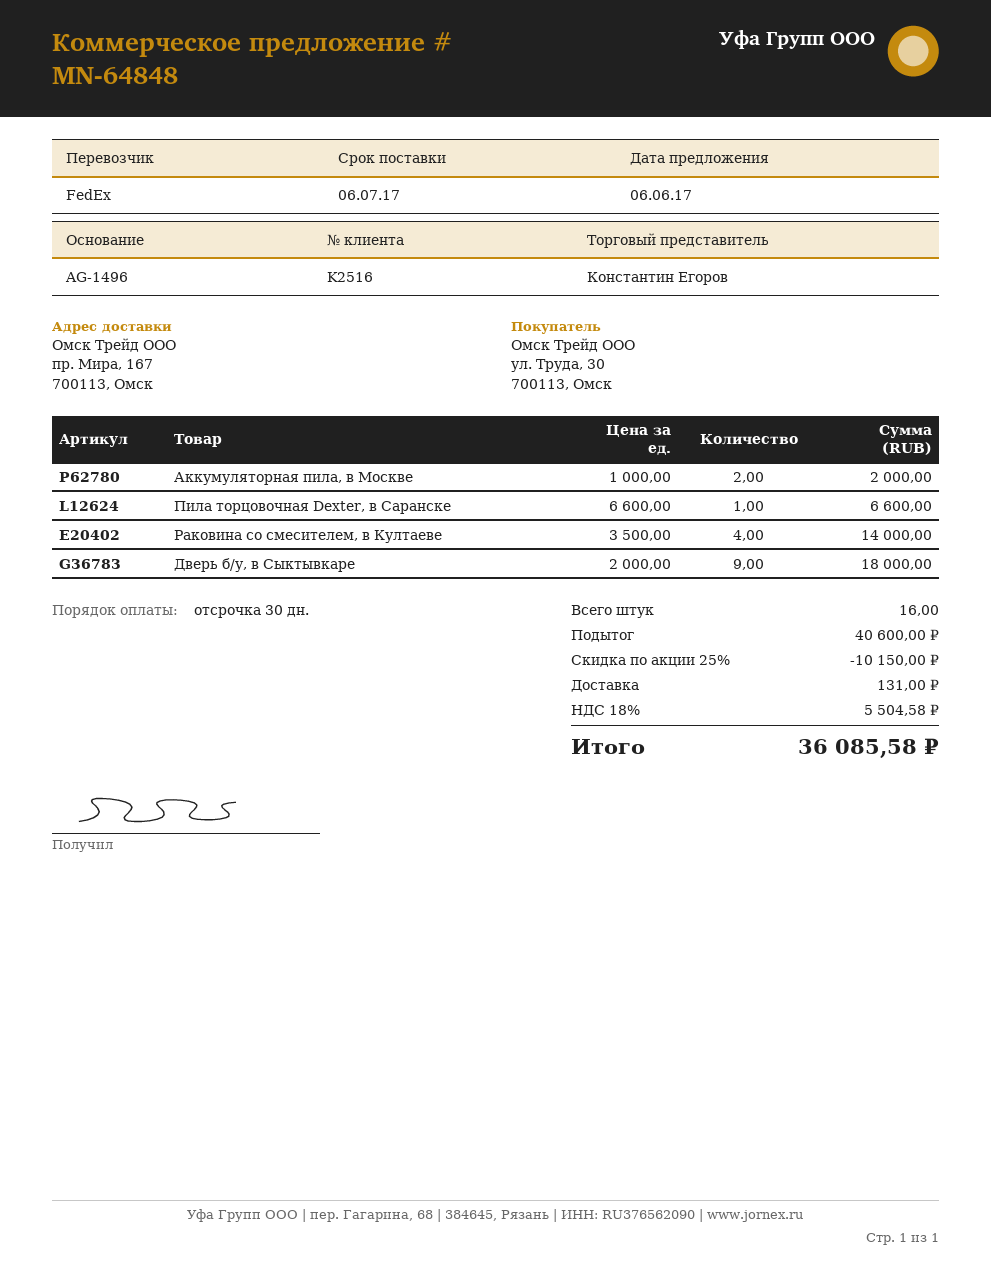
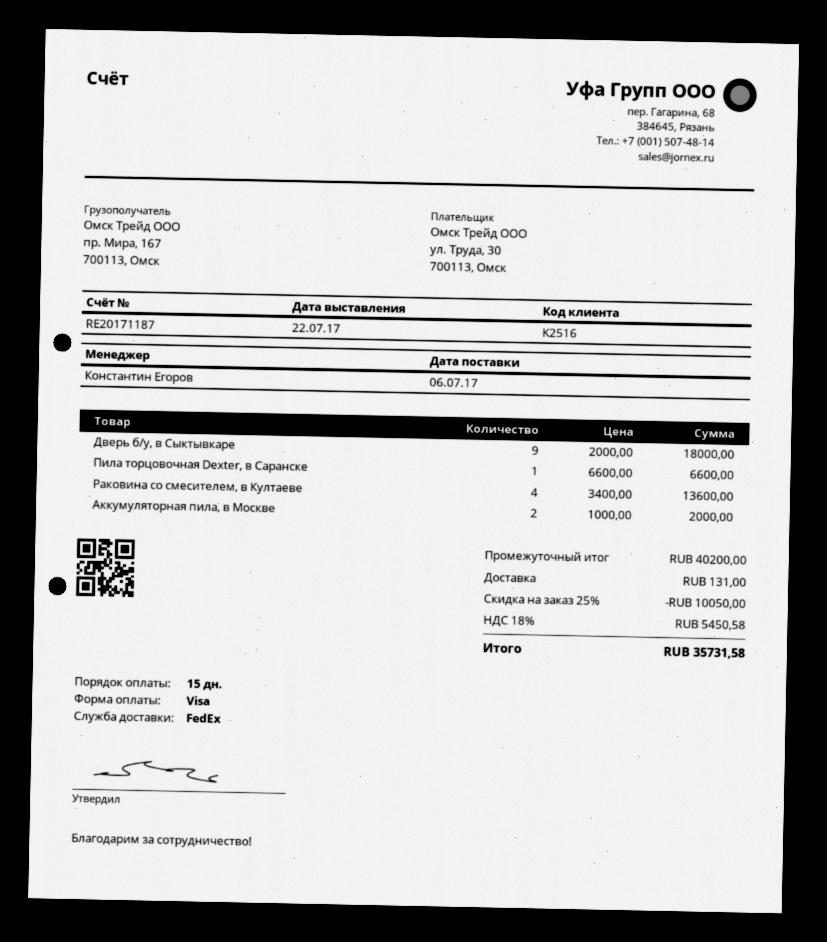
payment terms: 30 days -> 15 days
Раковина со смесителем, в Култаеве: 4 x 3500.00 = 14000.00 -> 4 x 3400.00 = 13600.00
subtotal: 40600.00 -> 40200.00
discount: 25% = 10150.00 -> 25% = 10050.00
tax: 18% = 5504.58 -> 18% = 5450.58
total: 36085.58 -> 35731.58

